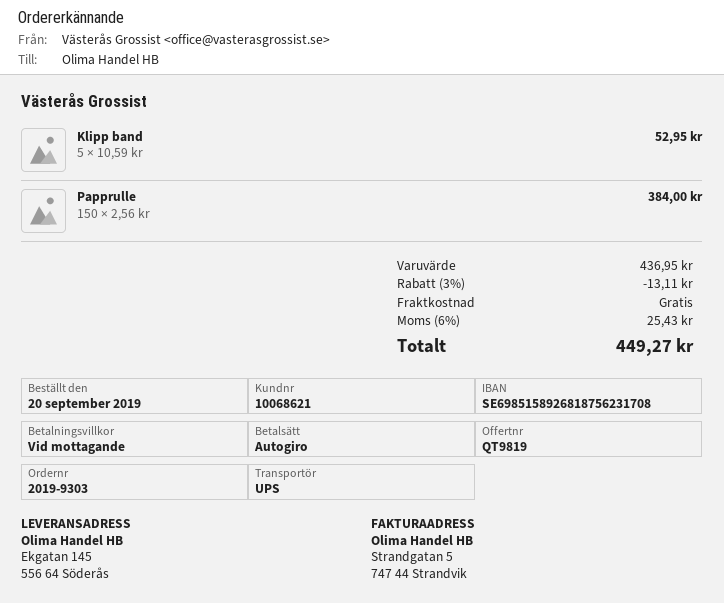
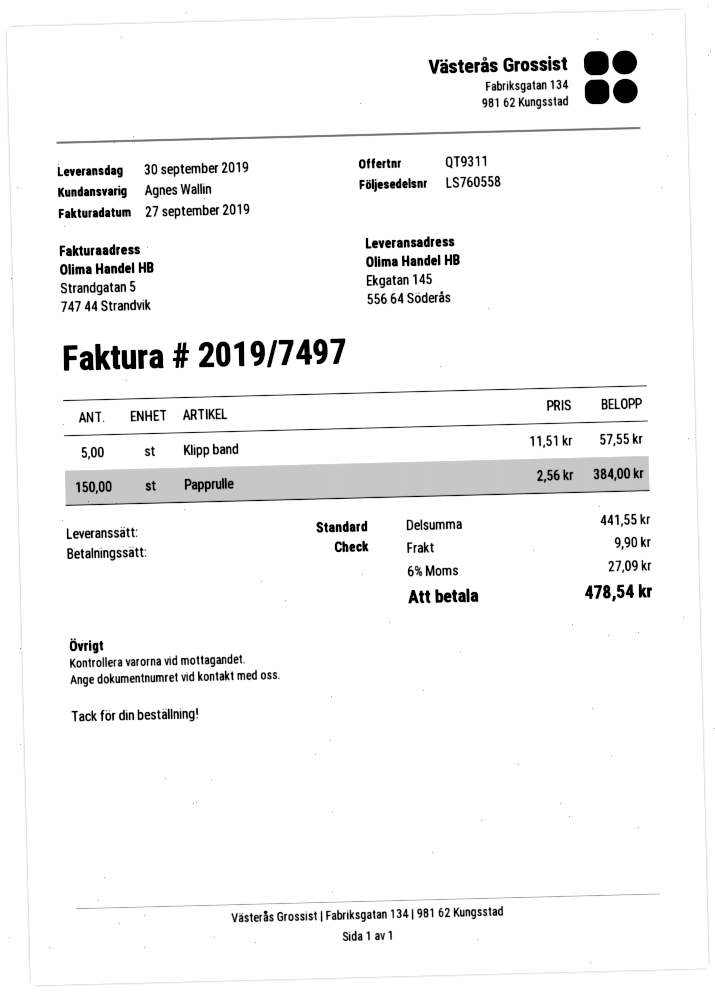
quote number: QT9819 -> QT9311
payment method: direct debit -> cheque
shipping method: UPS -> standard
Klipp band: 5 x 10.59 = 52.95 -> 5 x 11.51 = 57.55
subtotal: 436.95 -> 441.55
discount: 3% = 13.11 -> none
shipping: 0.00 -> 9.90
tax: 6% = 25.43 -> 6% = 27.09
total: 449.27 -> 478.54

